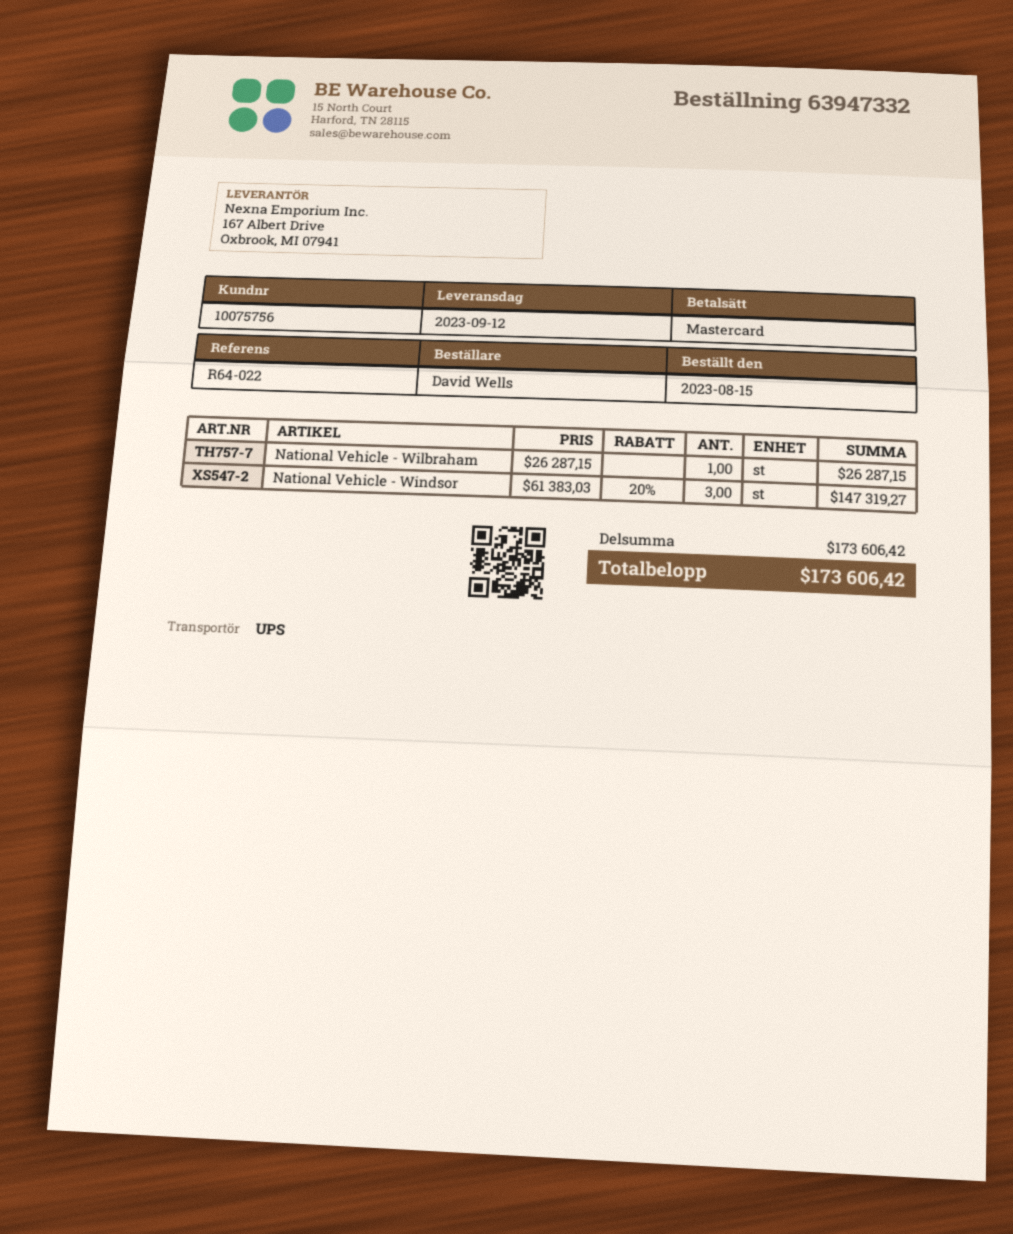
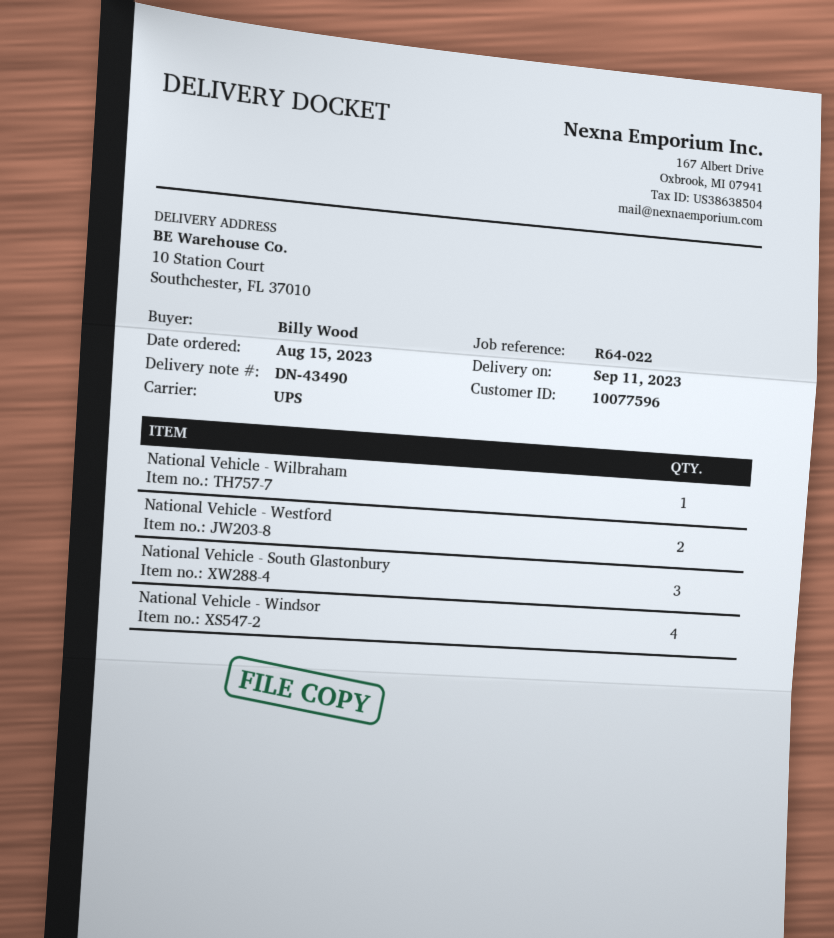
delivery date: 2023-09-12 -> 2023-09-11
customer number: 10075756 -> 10077596
ordered by: David Wells -> Billy Wood
National Vehicle - Windsor: 3 -> 4
National Vehicle - Westford: none -> 2
National Vehicle - South Glastonbury: none -> 3

